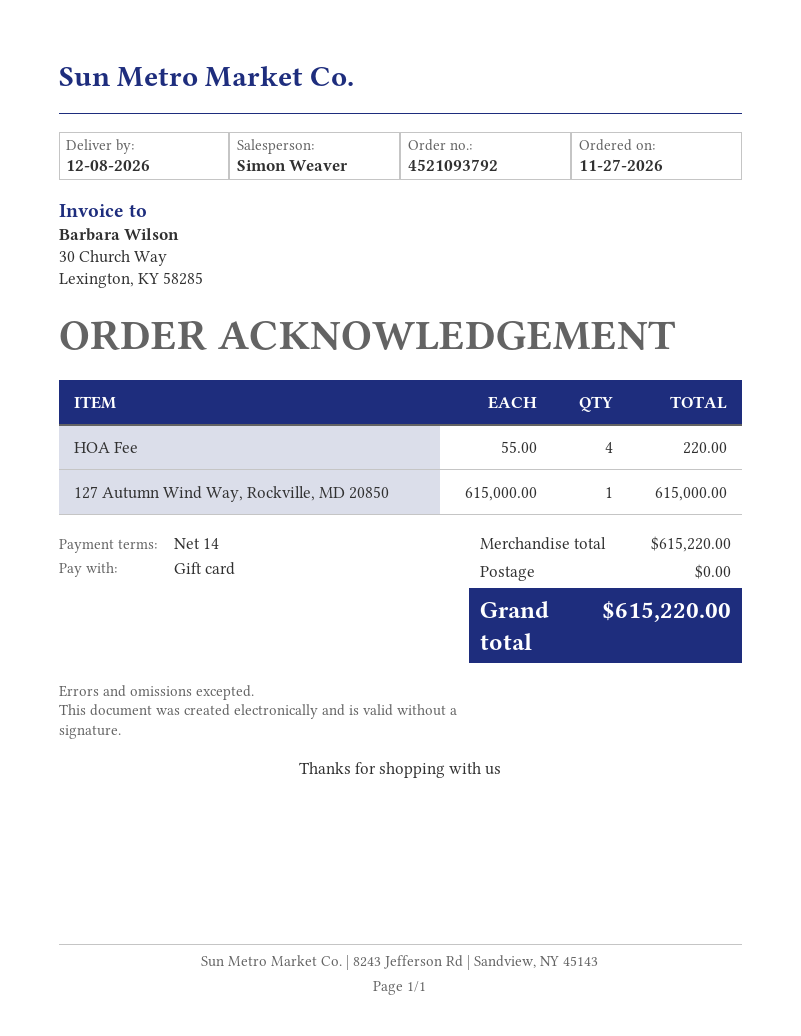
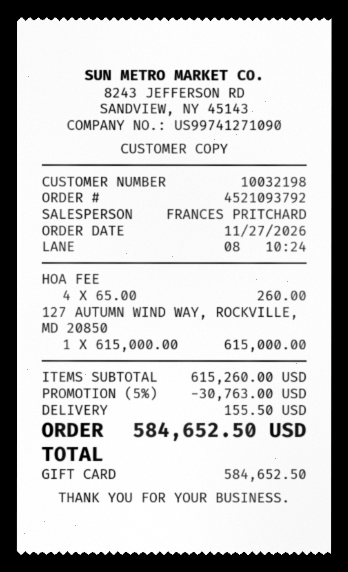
sales rep: Simon Weaver -> FRANCES PRITCHARD
HOA Fee: 4 x 55.00 = 220.00 -> 4 x 65.00 = 260.00
subtotal: 615220.00 -> 615260.00
discount: none -> 5% = 30763.00
shipping: 0.00 -> 155.50
total: 615220.00 -> 584652.50

